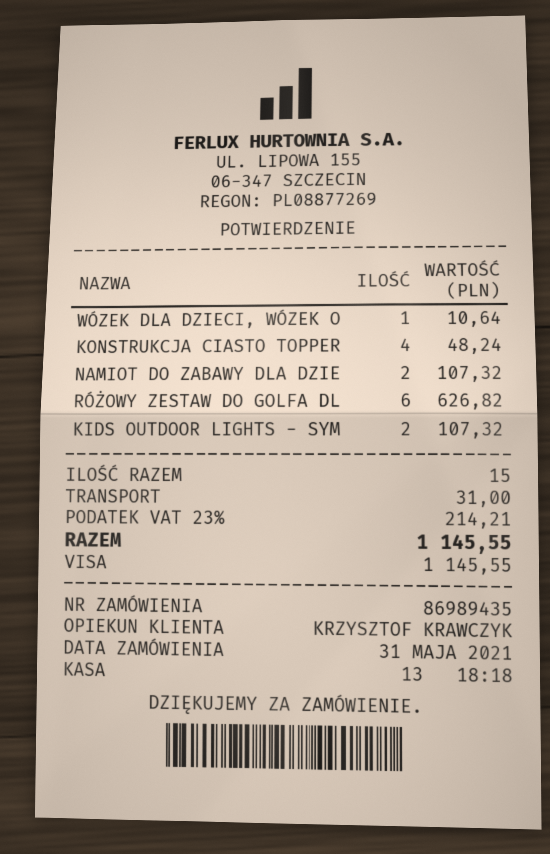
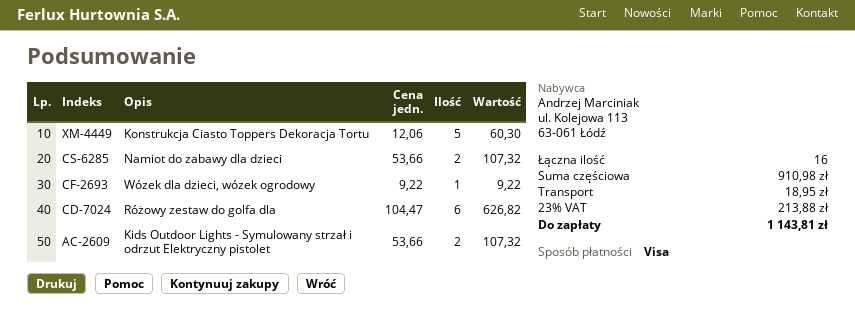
WÓZEK DLA DZIECI, WÓZEK O: 1 for 10.64 -> 1 for 9.22
KONSTRUKCJA CIASTO TOPPER: 4 for 48.24 -> 5 for 60.30
total quantity: 15 -> 16
shipping: 31.00 -> 18.95
tax: 23% = 214.21 -> 23% = 213.88
total: 1145.55 -> 1143.81

